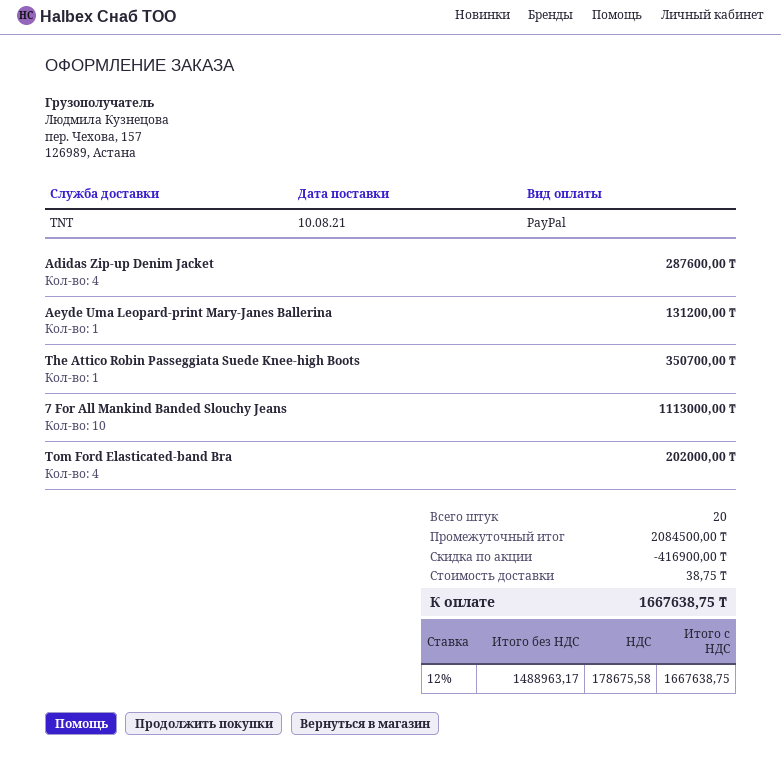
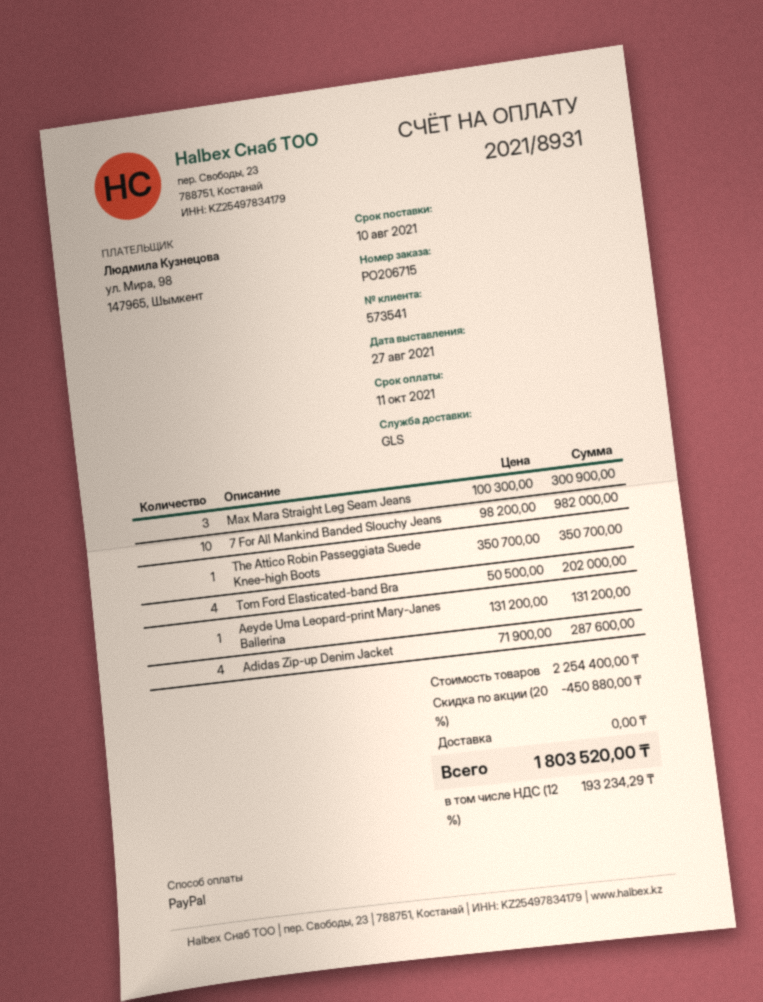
shipping method: TNT -> GLS
7 For All Mankind Banded Slouchy Jeans: 10 for 1113000.00 -> 10 for 982000.00
Max Mara Straight Leg Seam Jeans: none -> 3 for 300900.00
subtotal: 2084500.00 -> 2254400.00
discount: 416900.00 -> 450880.00
shipping: 38.75 -> 0.00
tax: 12% = 178675.58 -> 12% = 193234.29
total: 1667638.75 -> 1803520.00

